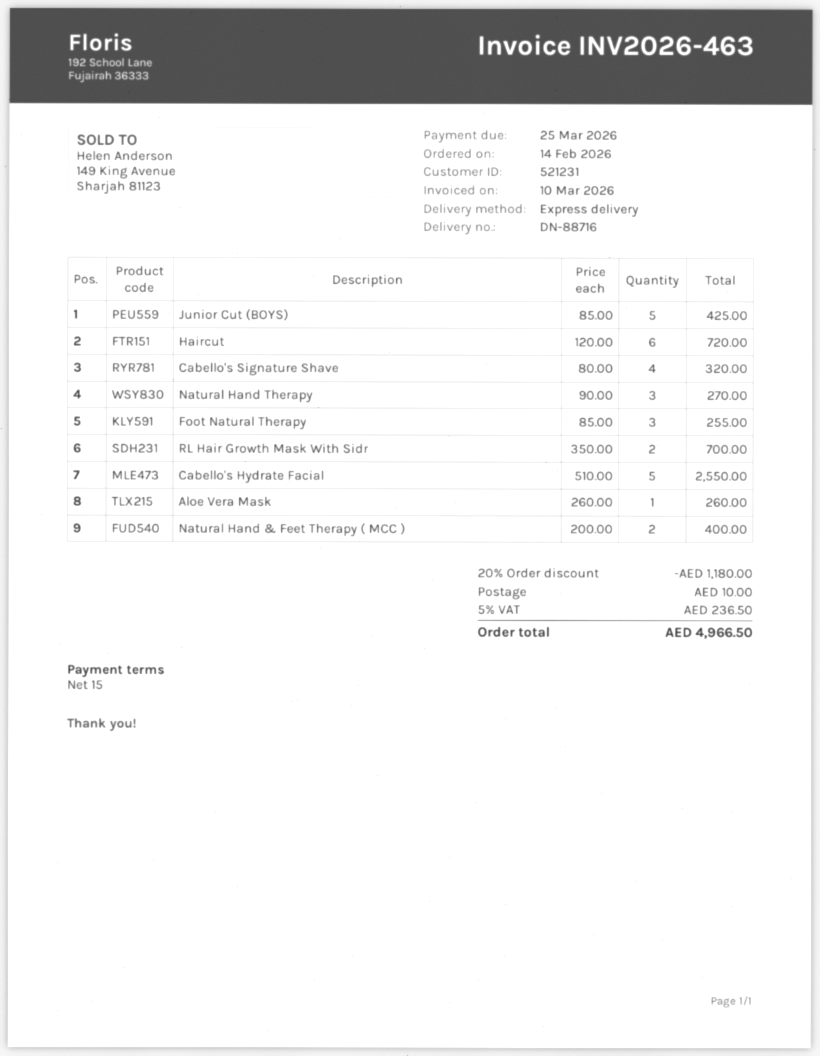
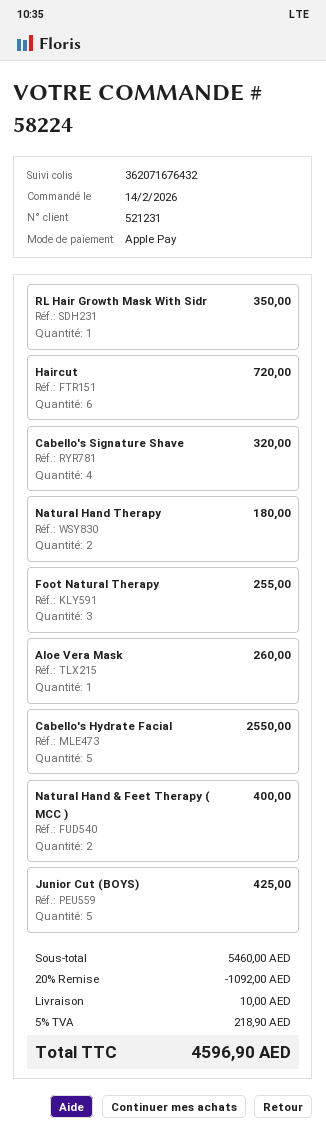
Natural Hand Therapy: 3 for 270.00 -> 2 for 180.00
RL Hair Growth Mask With Sidr: 2 for 700.00 -> 1 for 350.00
discount: 20% = 1180.00 -> 20% = 1092.00
tax: 5% = 236.50 -> 5% = 218.90
total: 4966.50 -> 4596.90

